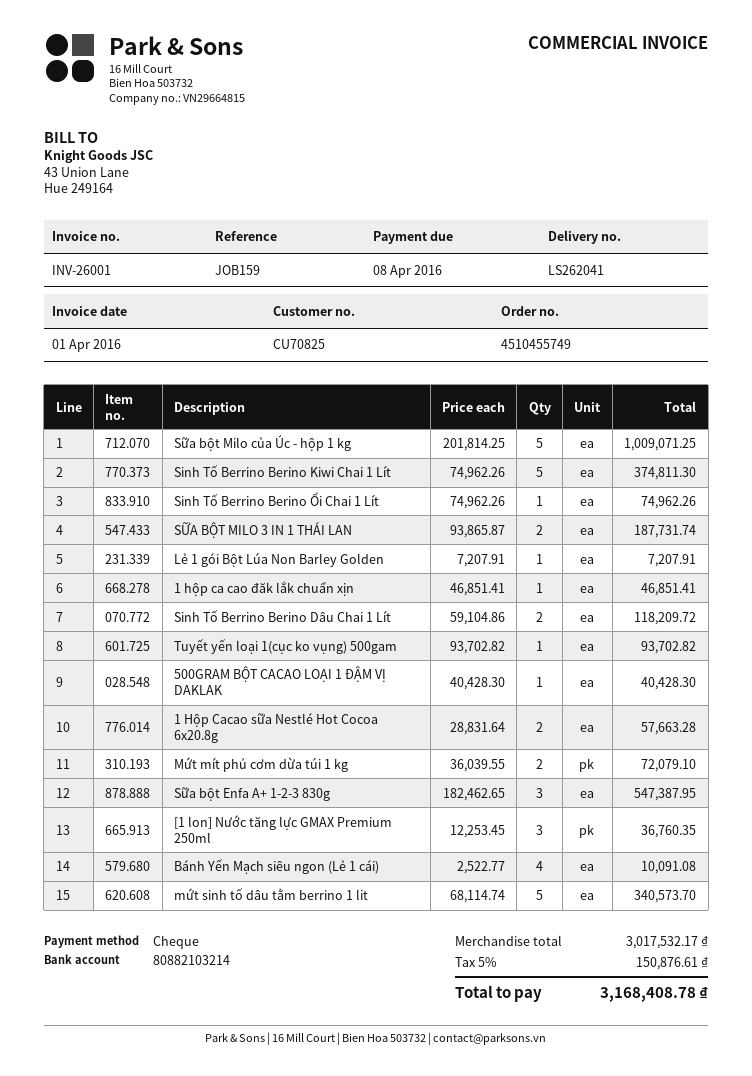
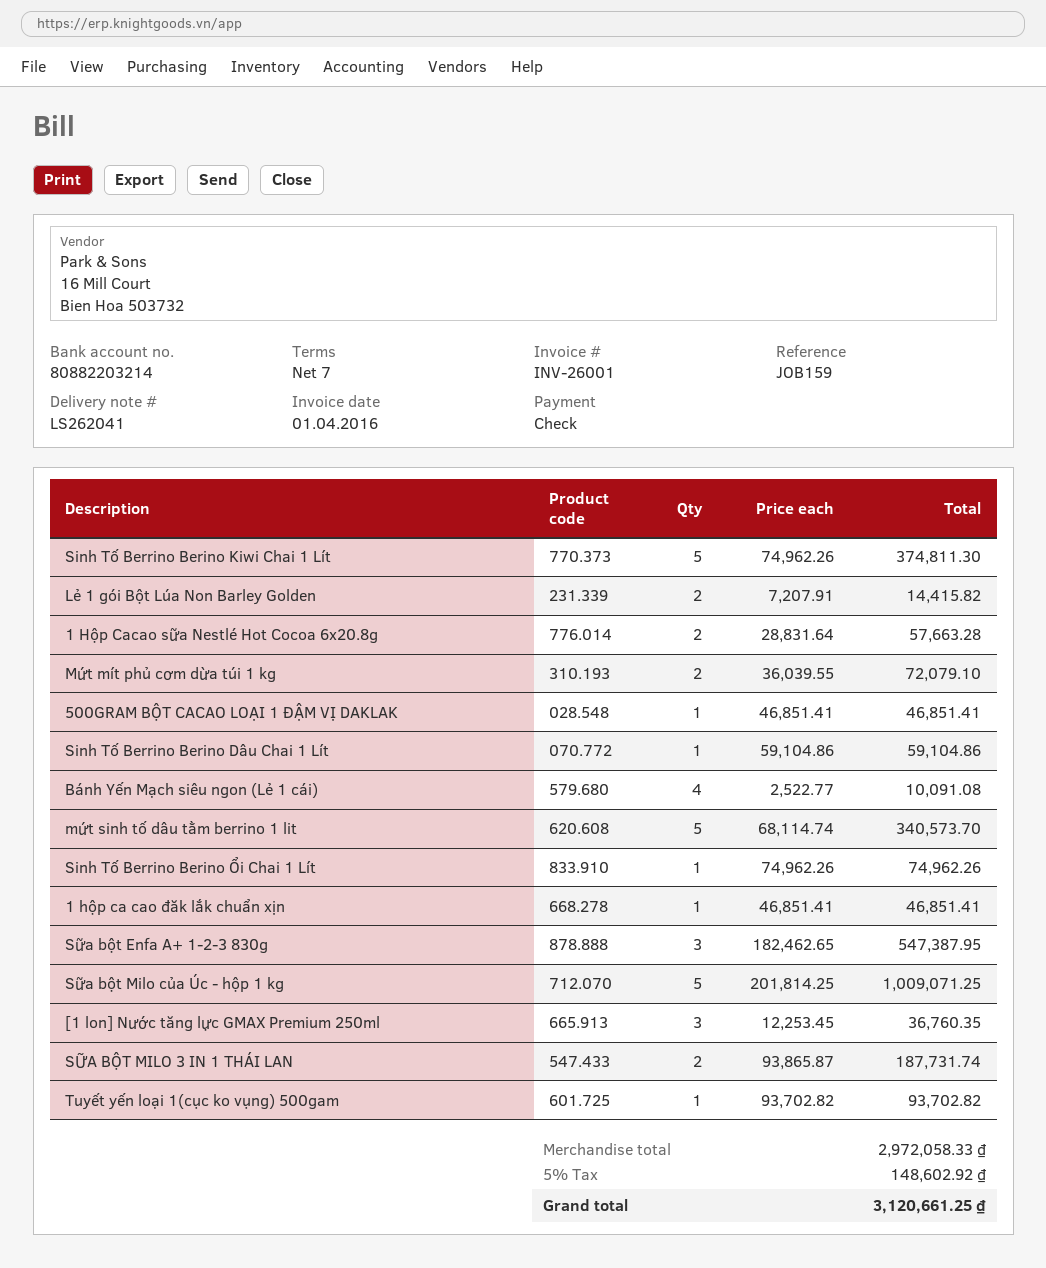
bank account: 80882103214 -> 80882203214
Lẻ 1 gói Bột Lúa Non Barley Golden: 1 x 7207.91 = 7207.91 -> 2 x 7207.91 = 14415.82
Sinh Tố Berrino Berino Dâu Chai 1 Lít: 2 x 59104.86 = 118209.72 -> 1 x 59104.86 = 59104.86
500GRAM BỘT CACAO LOẠI 1 ĐẬM VỊ DAKLAK: 1 x 40428.30 = 40428.30 -> 1 x 46851.41 = 46851.41
subtotal: 3017532.17 -> 2972058.33
tax: 5% = 150876.61 -> 5% = 148602.92
total: 3168408.78 -> 3120661.25

